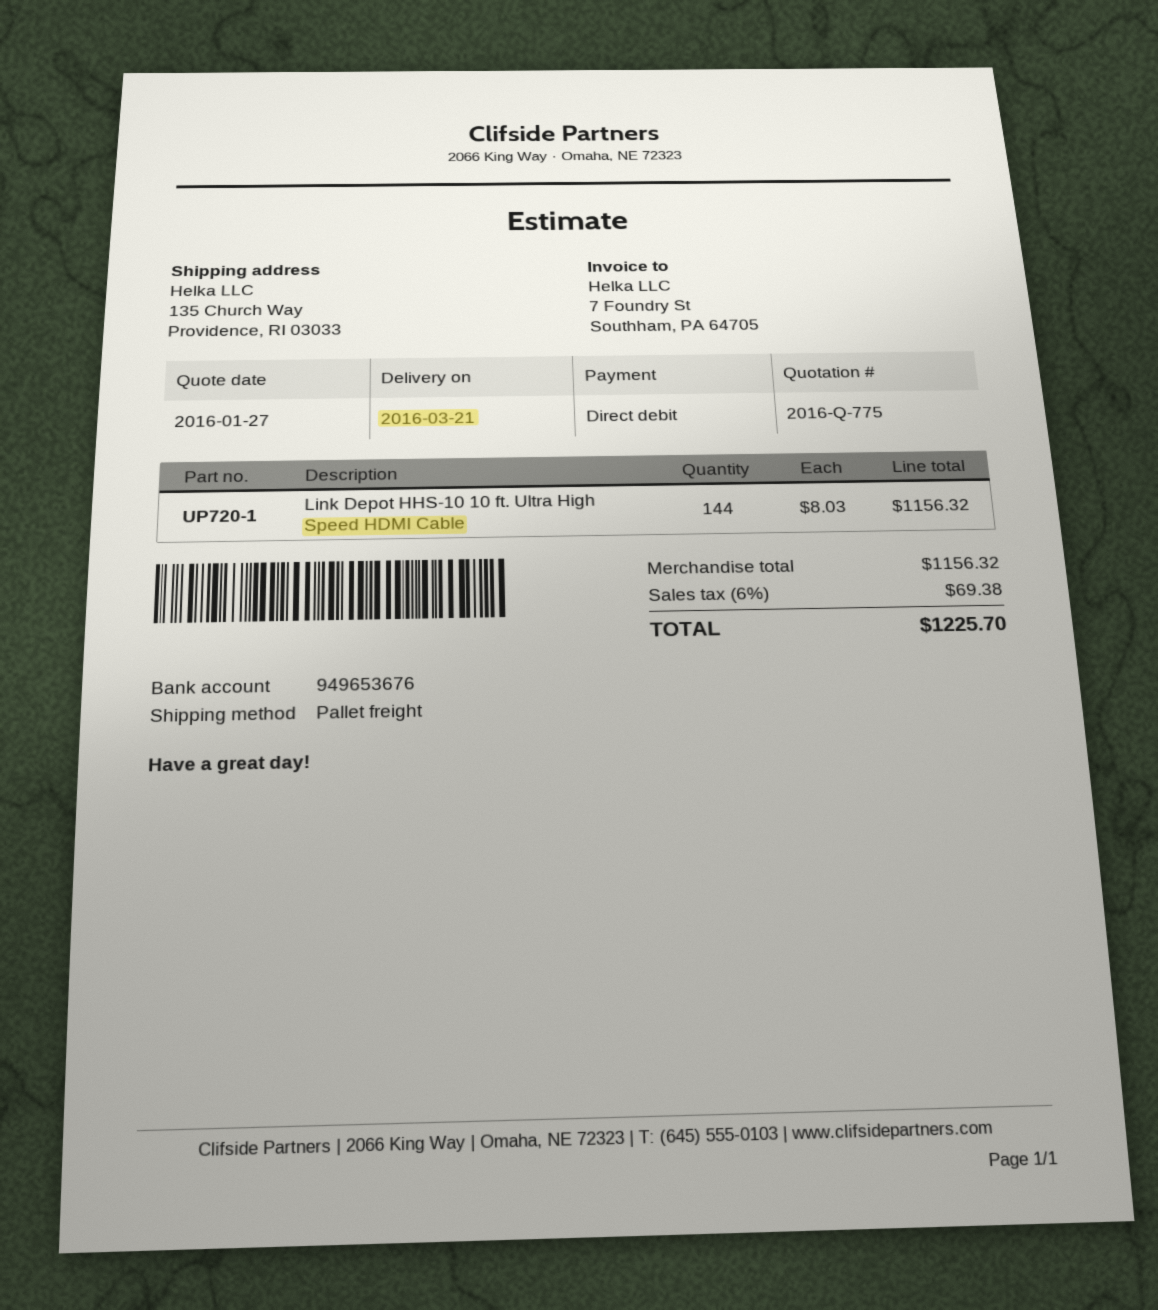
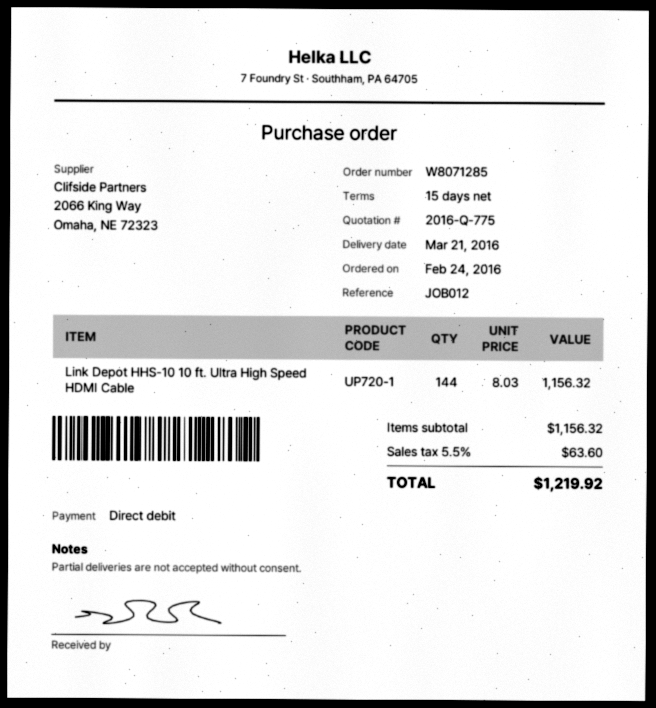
tax: 6% = 69.38 -> 5.5% = 63.60
total: 1225.70 -> 1219.92

